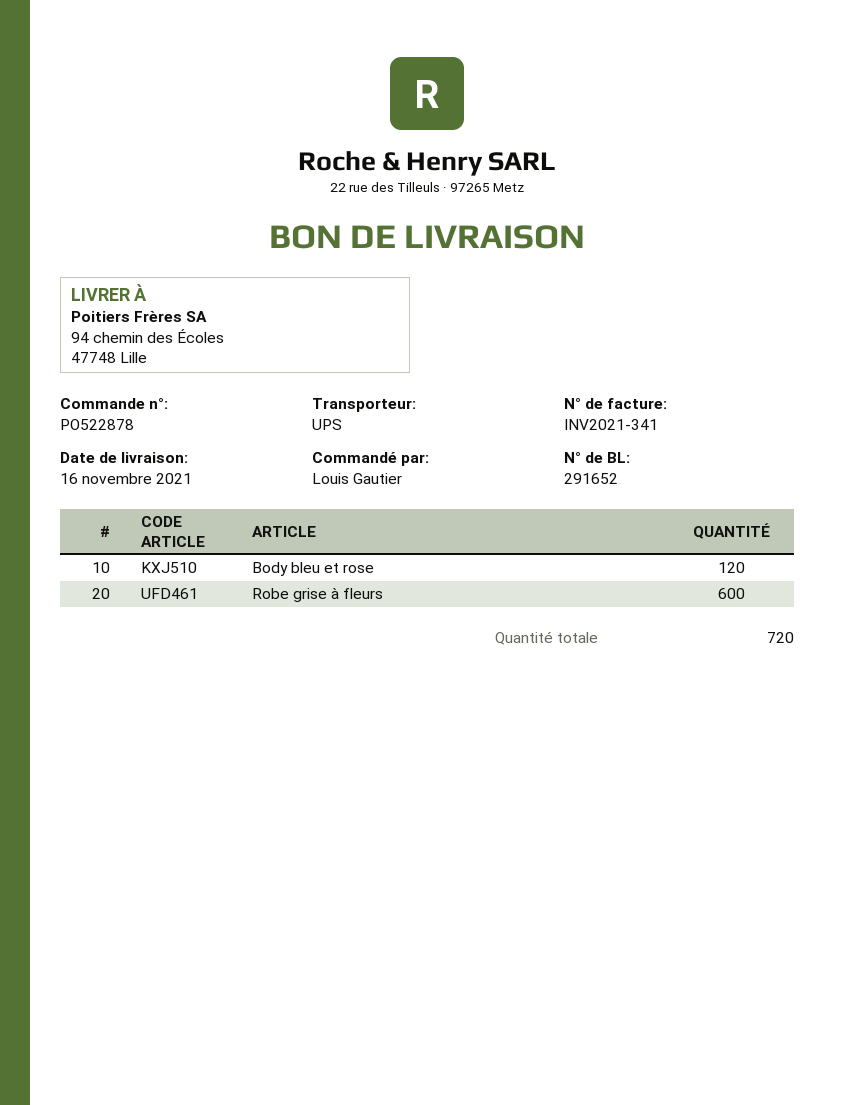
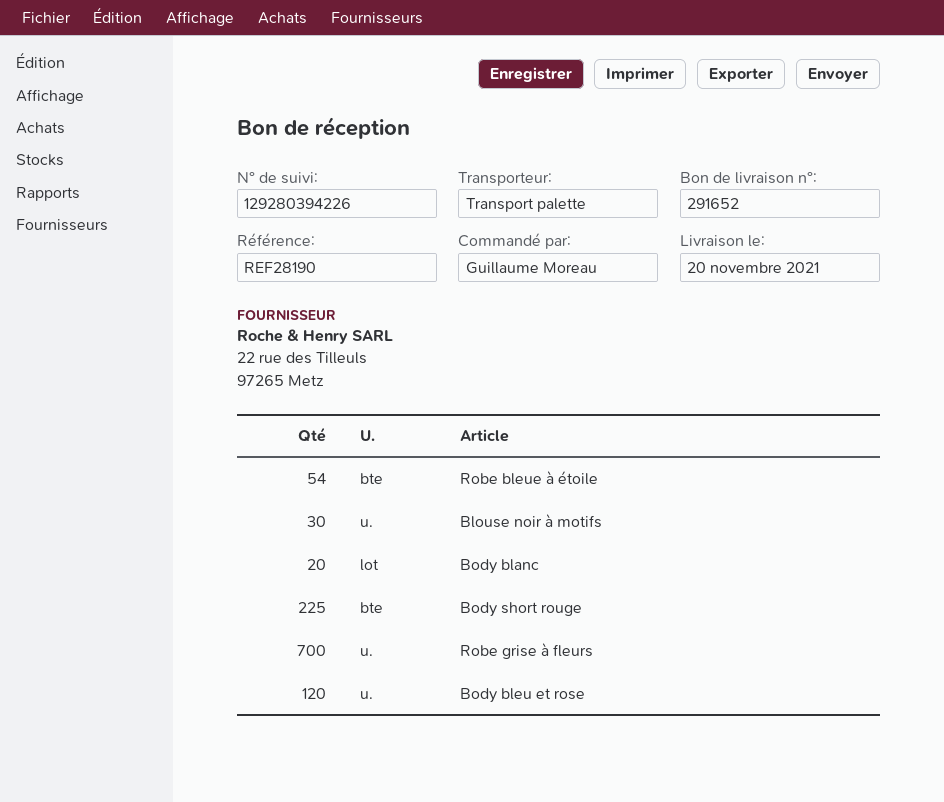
delivery date: 2021-11-16 -> 2021-11-20
ordered by: Louis Gautier -> Guillaume Moreau
shipping method: UPS -> pallet freight
Robe grise à fleurs: 600 -> 700
Robe bleue à étoile: none -> 54
Blouse noir à motifs: none -> 30
Body blanc: none -> 20
Body short rouge: none -> 225

